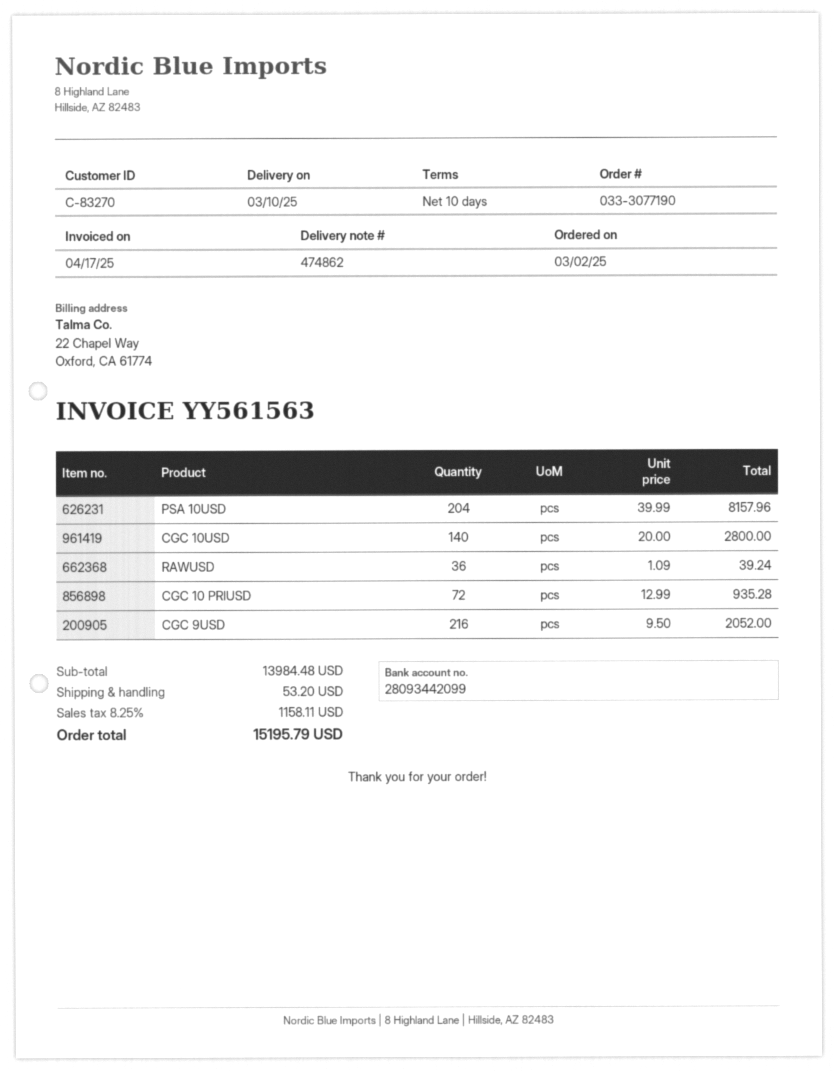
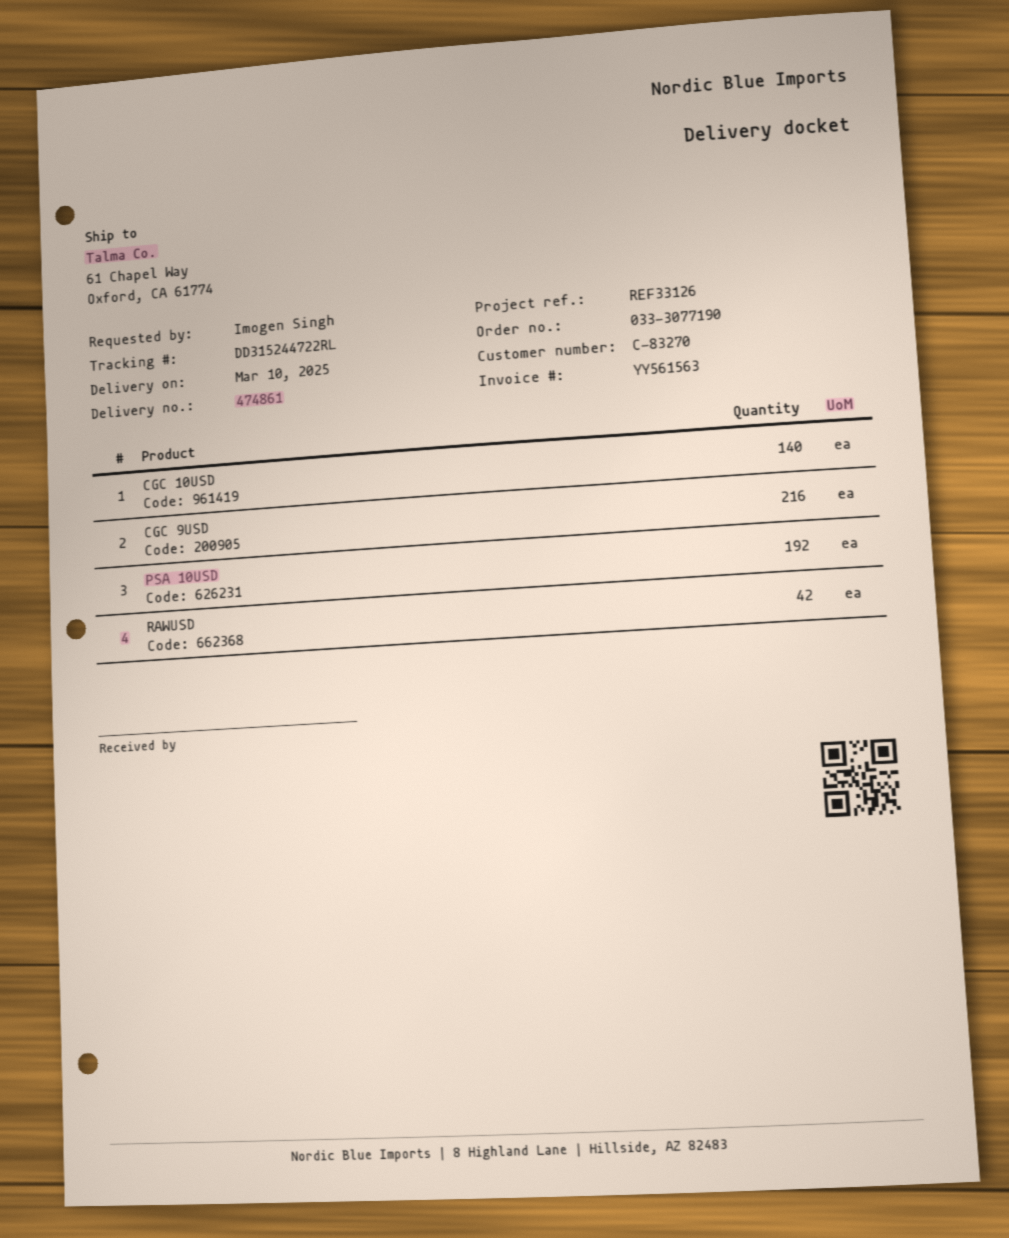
delivery note number: 474862 -> 474861
PSA 10USD: 204 -> 192
RAWUSD: 36 -> 42
CGC 10 PRIUSD: 72 -> none

